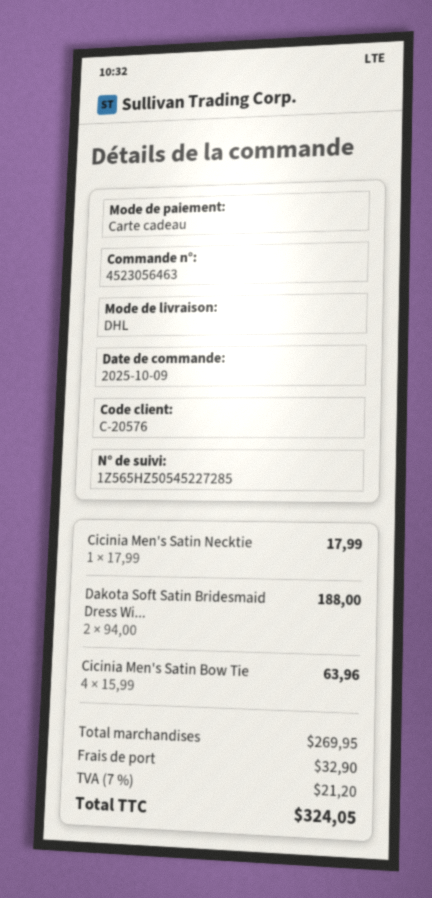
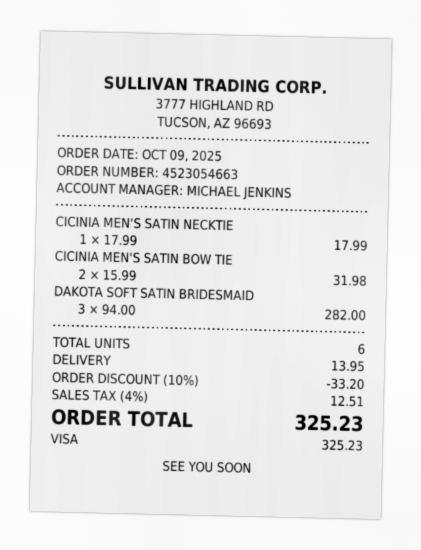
order number: 4523056463 -> 4523054663
payment method: gift card -> Visa
Dakota Soft Satin Bridesmaid Dress Wi...: 2 x 94.00 = 188.00 -> 3 x 94.00 = 282.00
Cicinia Men's Satin Bow Tie: 4 x 15.99 = 63.96 -> 2 x 15.99 = 31.98
discount: none -> 10% = 33.20
shipping: 32.90 -> 13.95
tax: 7% = 21.20 -> 4% = 12.51
total: 324.05 -> 325.23

